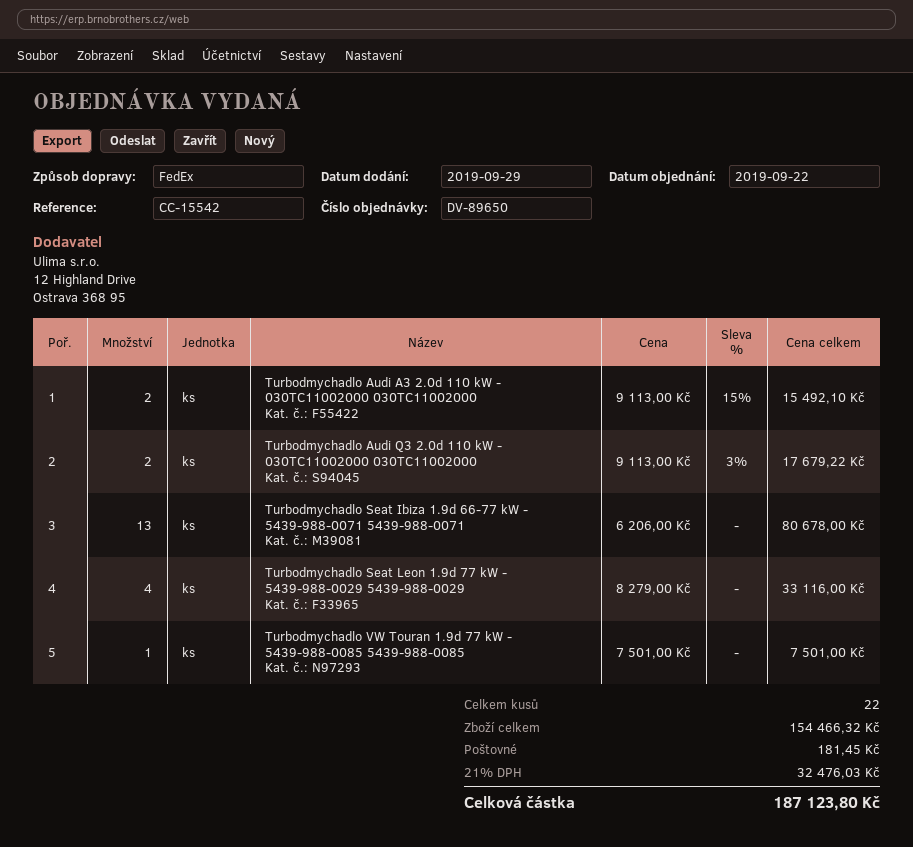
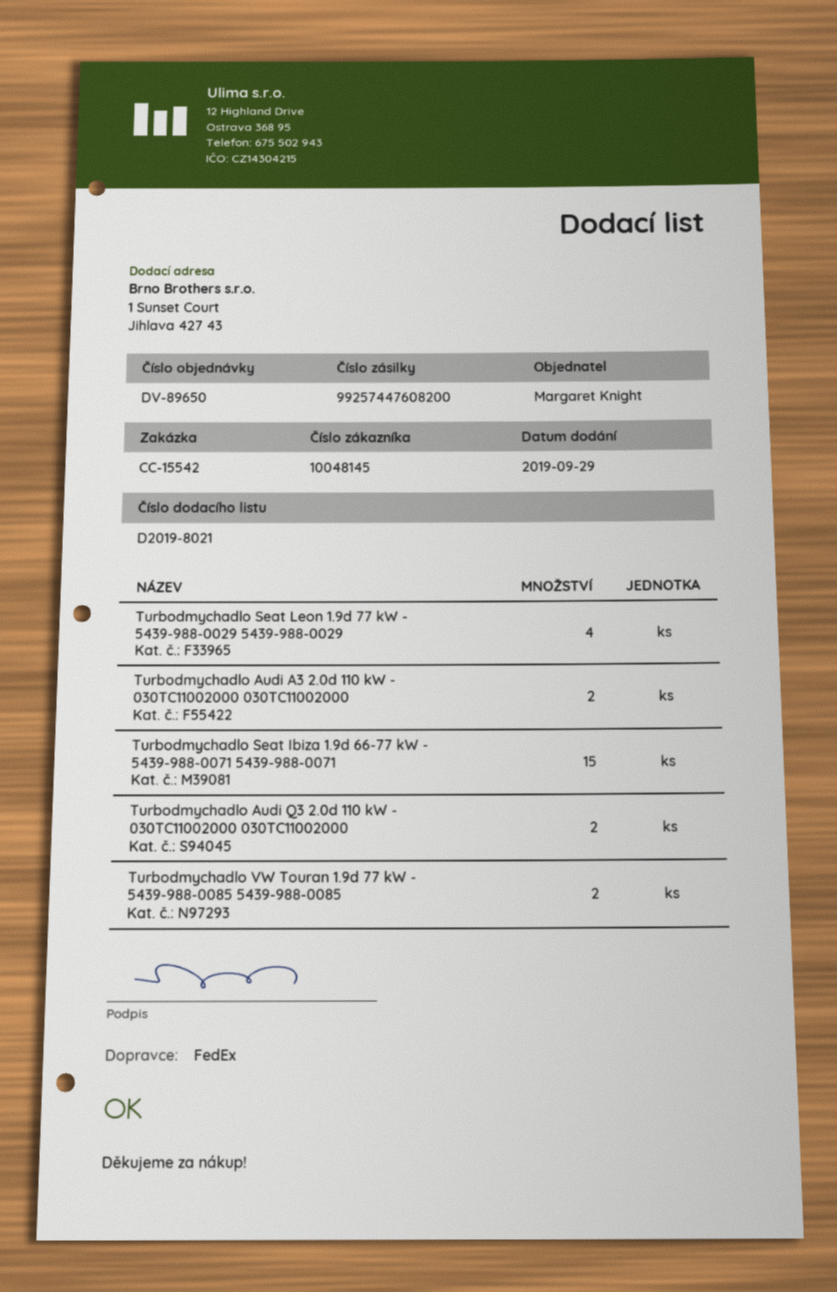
Turbodmychadlo Seat Ibiza 1.9d 66-77 kW - 5439-988-0071 5439-988-0071: 13 -> 15
Turbodmychadlo VW Touran 1.9d 77 kW - 5439-988-0085 5439-988-0085: 1 -> 2

